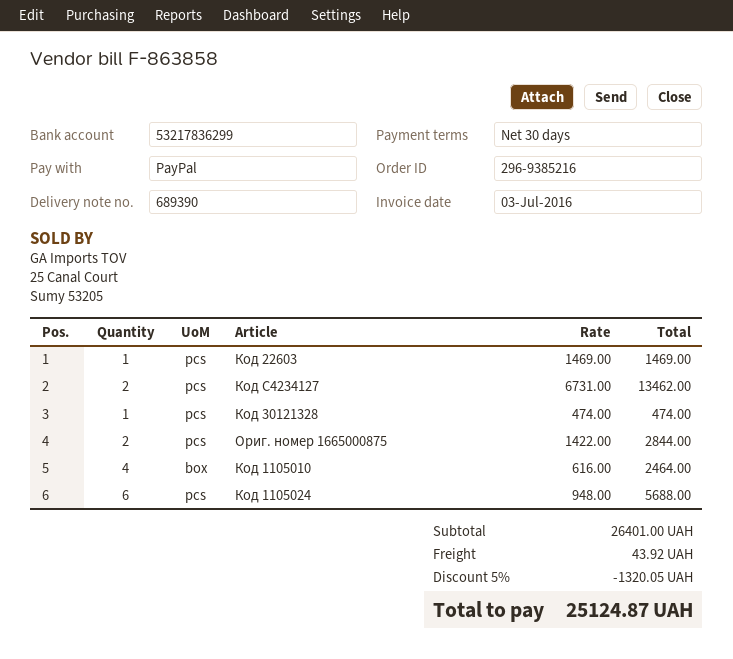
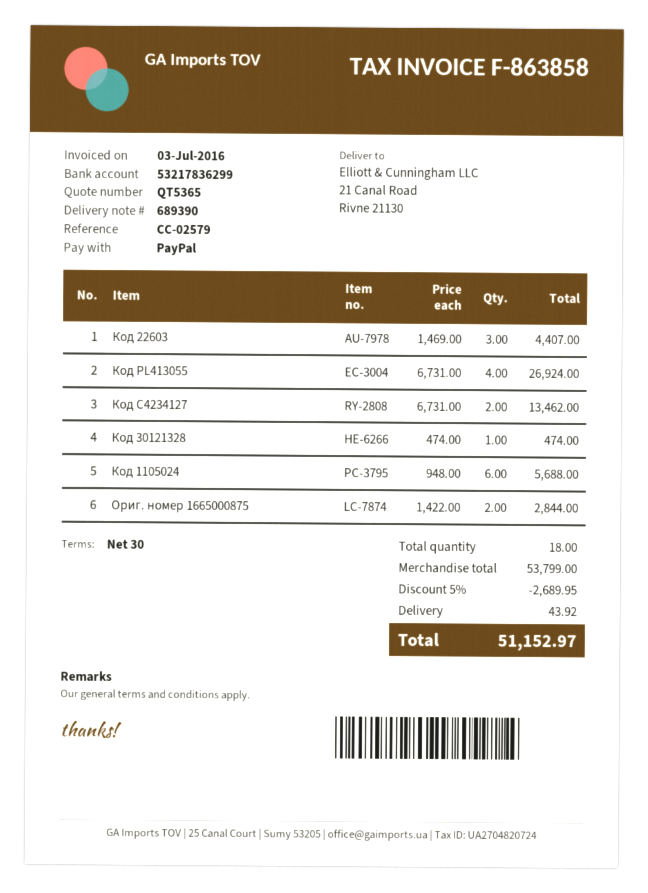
Код 22603: 1 x 1469.00 = 1469.00 -> 3 x 1469.00 = 4407.00
Код 1105010: 4 x 616.00 = 2464.00 -> none
Код PL413055: none -> 4 x 6731.00 = 26924.00
subtotal: 26401.00 -> 53799.00
discount: 5% = 1320.05 -> 5% = 2689.95
total: 25124.87 -> 51152.97

